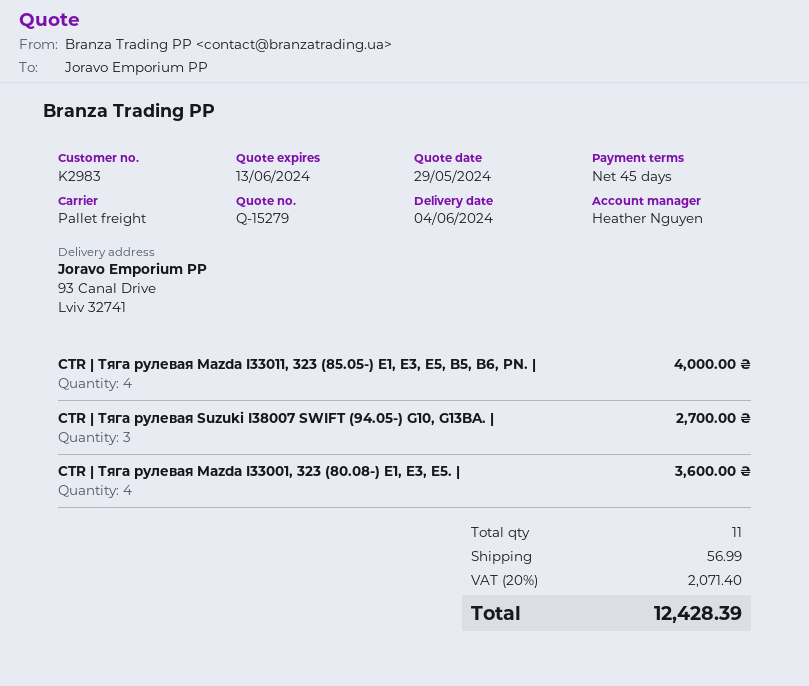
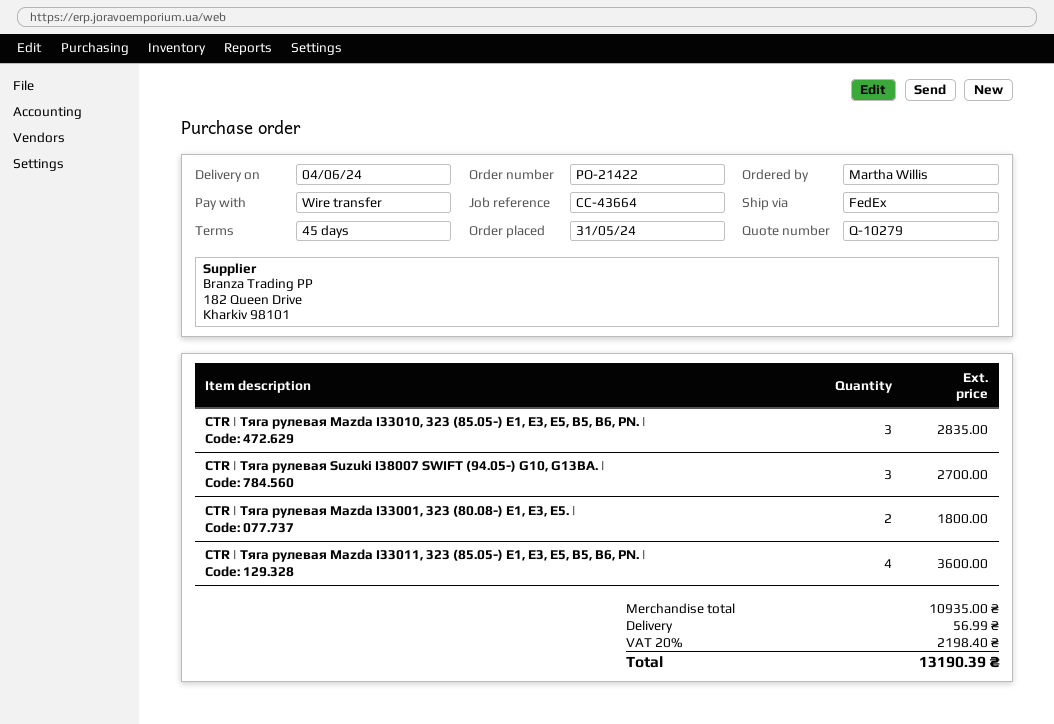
quote number: Q-15279 -> Q-10279
shipping method: pallet freight -> FedEx
CTR | Тяга рулевая Mazda I33011, 323 (85.05-) E1, E3, E5, B5, B6, PN. |: 4 for 4000.00 -> 4 for 3600.00
CTR | Тяга рулевая Mazda I33001, 323 (80.08-) E1, E3, E5. |: 4 for 3600.00 -> 2 for 1800.00
CTR | Тяга рулевая Mazda I33010, 323 (85.05-) E1, E3, E5, B5, B6, PN. |: none -> 3 for 2835.00
tax: 20% = 2071.40 -> 20% = 2198.40
total: 12428.39 -> 13190.39

